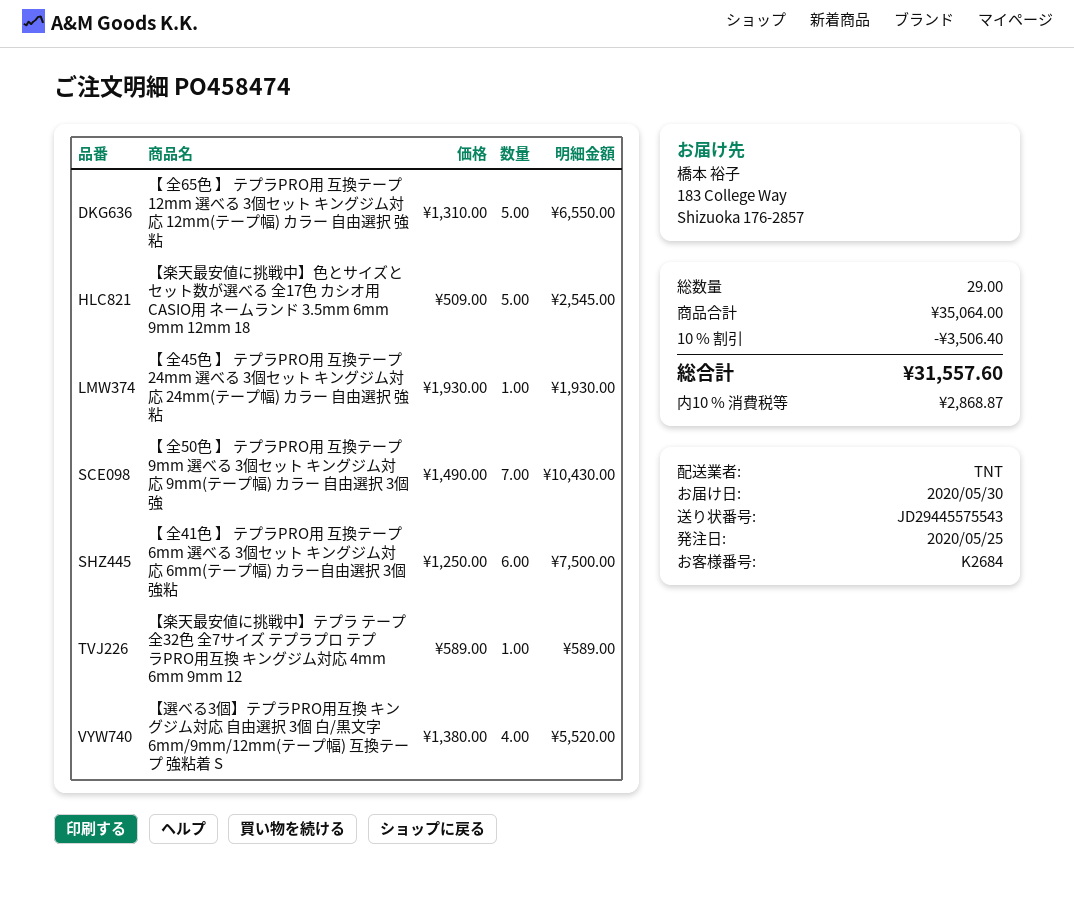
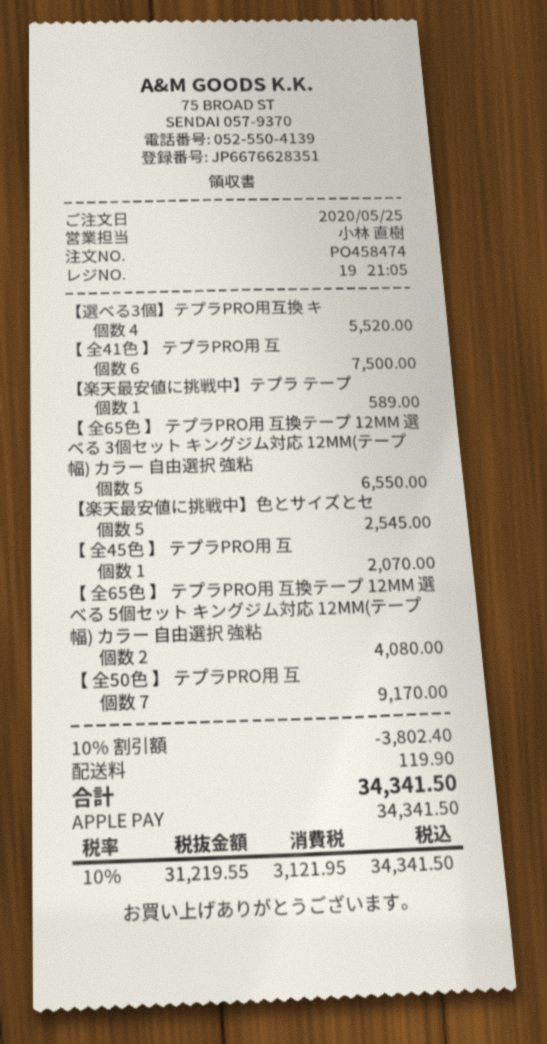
【 全45色 】 テプラPRO用 互換テープ 24mm 選べる 3個セット キングジム対応 24mm(テープ幅) カラー 自由選択 強粘: 1 for 1930.00 -> 1 for 2070.00
【 全50色 】 テプラPRO用 互換テープ 9mm 選べる 3個セット キングジム対応 9mm(テープ幅) カラー 自由選択 3個 強: 7 for 10430.00 -> 7 for 9170.00
【 全65色 】 テプラPRO用 互換テープ 12MM 選べる 5個セット キングジム対応 12MM(テープ幅) カラー 自由選択 強粘: none -> 2 for 4080.00
discount: 10% = 3506.40 -> 10% = 3802.40
shipping: none -> 119.90
tax: 10% = 2868.87 -> 10% = 3121.95
total: 31557.60 -> 34341.50

